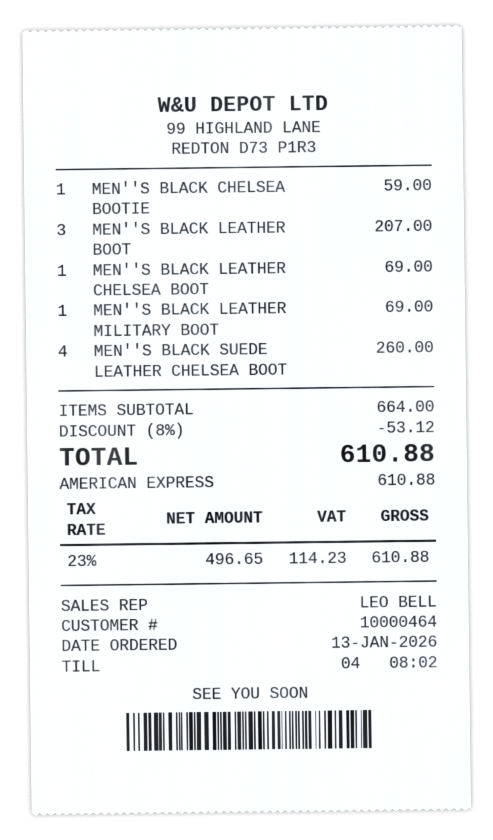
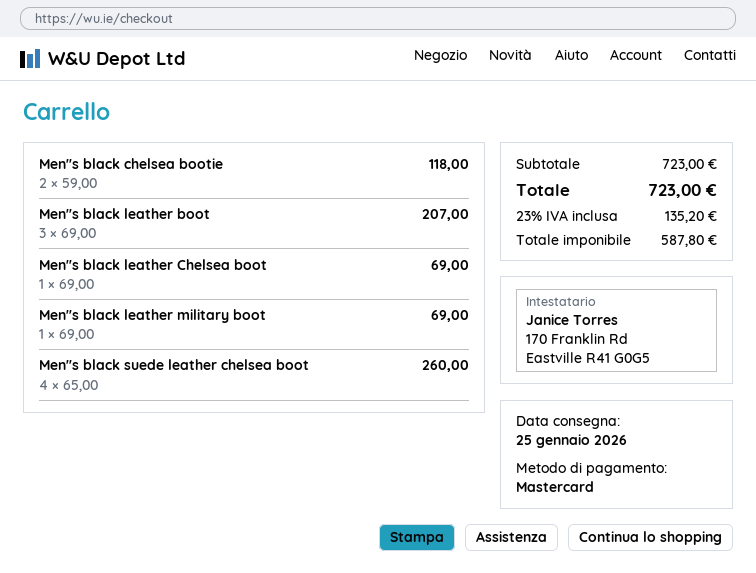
payment method: American Express -> Mastercard
MEN''S BLACK CHELSEA BOOTIE: 1 for 59.00 -> 2 for 118.00
subtotal: 664.00 -> 723.00
discount: 8% = 53.12 -> none
net: 496.65 -> 587.80
tax: 23% = 114.23 -> 23% = 135.20
total: 610.88 -> 723.00

